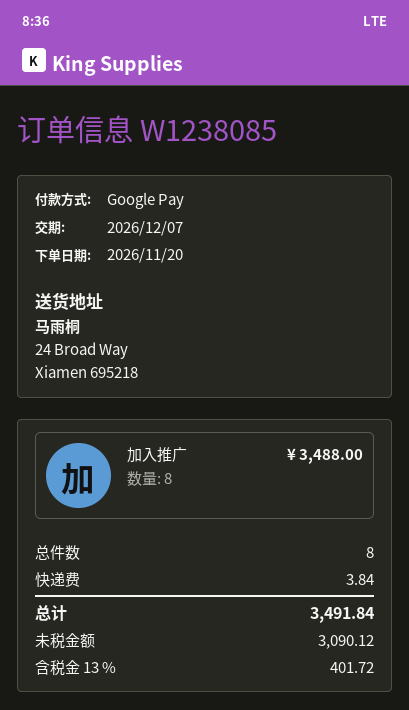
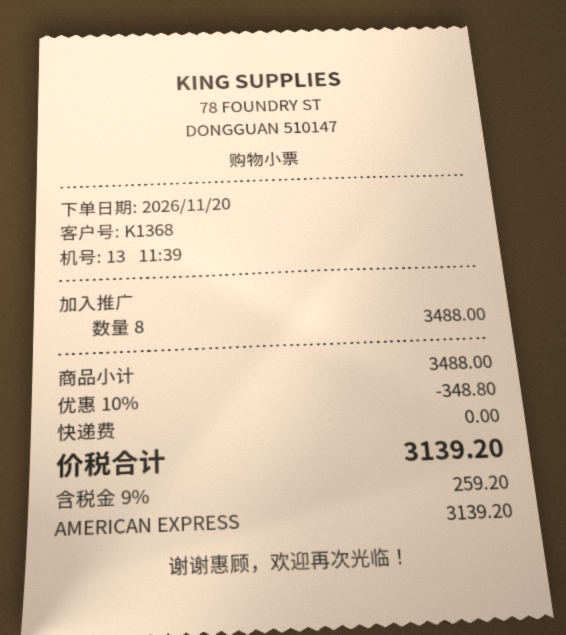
payment method: Google Pay -> American Express
discount: none -> 10% = 348.80
shipping: 3.84 -> 0.00
tax: 13% = 401.72 -> 9% = 259.20
total: 3491.84 -> 3139.20

